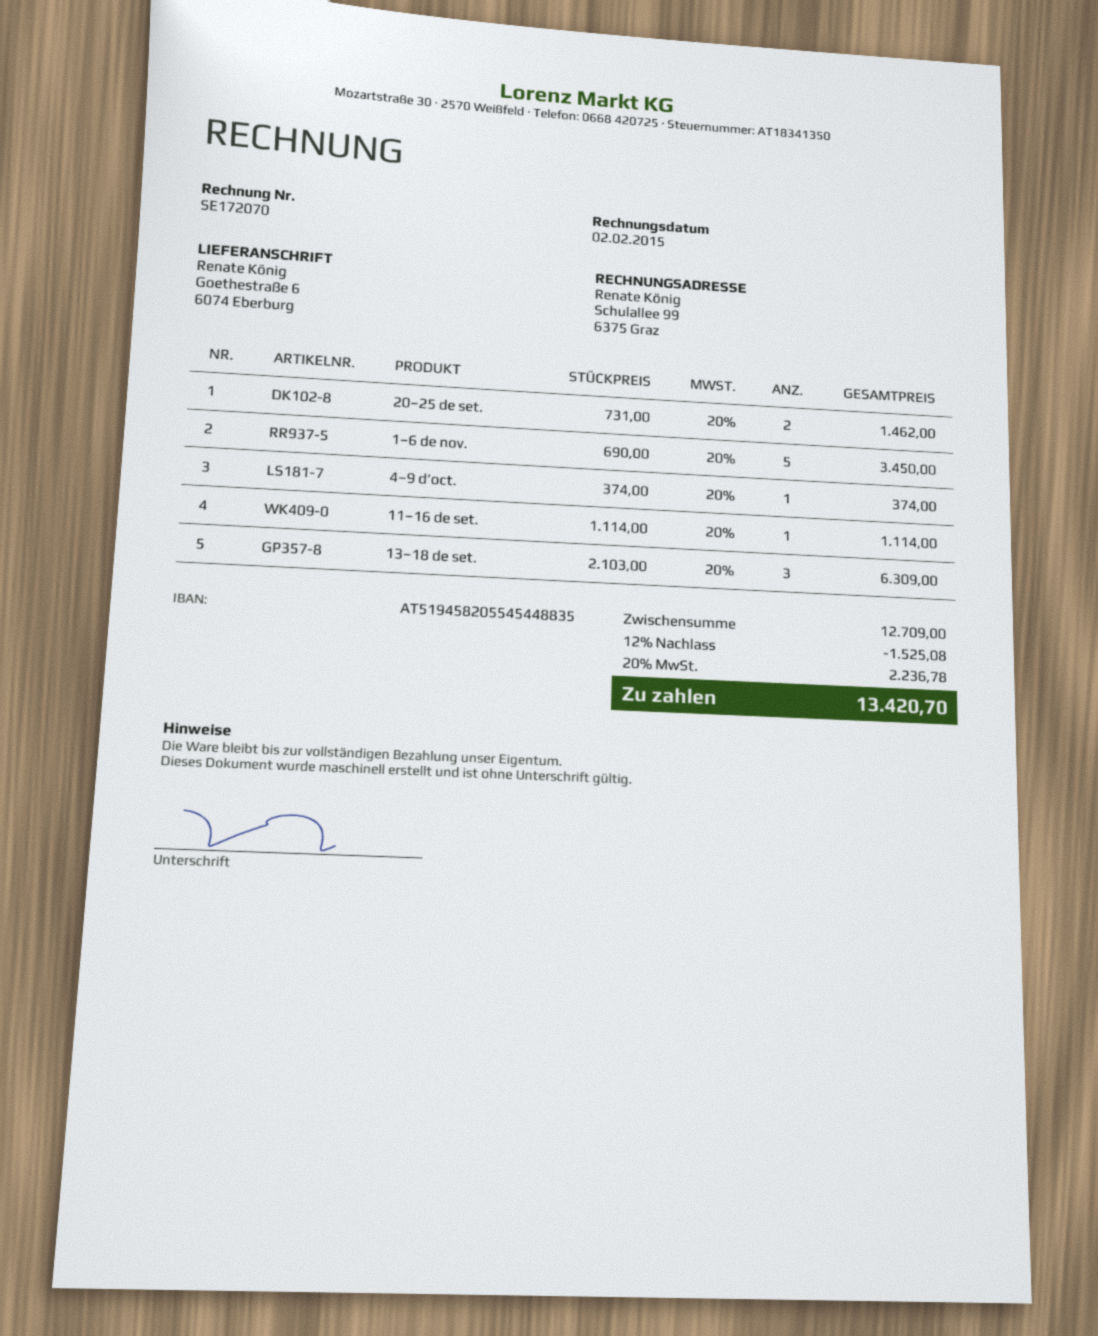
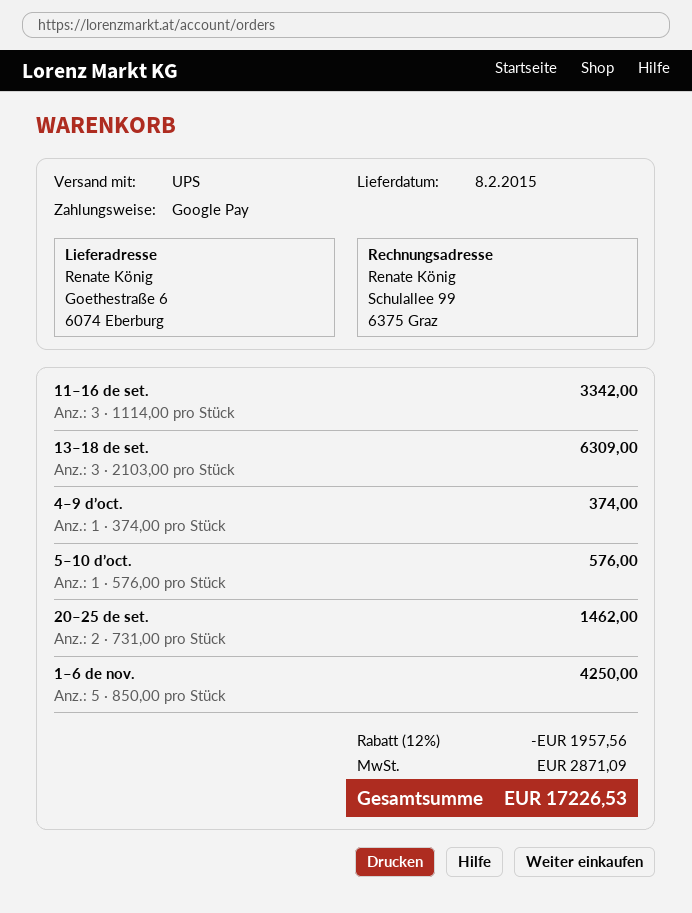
1–6 de nov.: 5 x 690.00 = 3450.00 -> 5 x 850.00 = 4250.00
11–16 de set.: 1 x 1114.00 = 1114.00 -> 3 x 1114.00 = 3342.00
5–10 d’oct.: none -> 1 x 576.00 = 576.00
discount: 12% = 1525.08 -> 12% = 1957.56
tax: 2236.78 -> 2871.09
total: 13420.70 -> 17226.53

